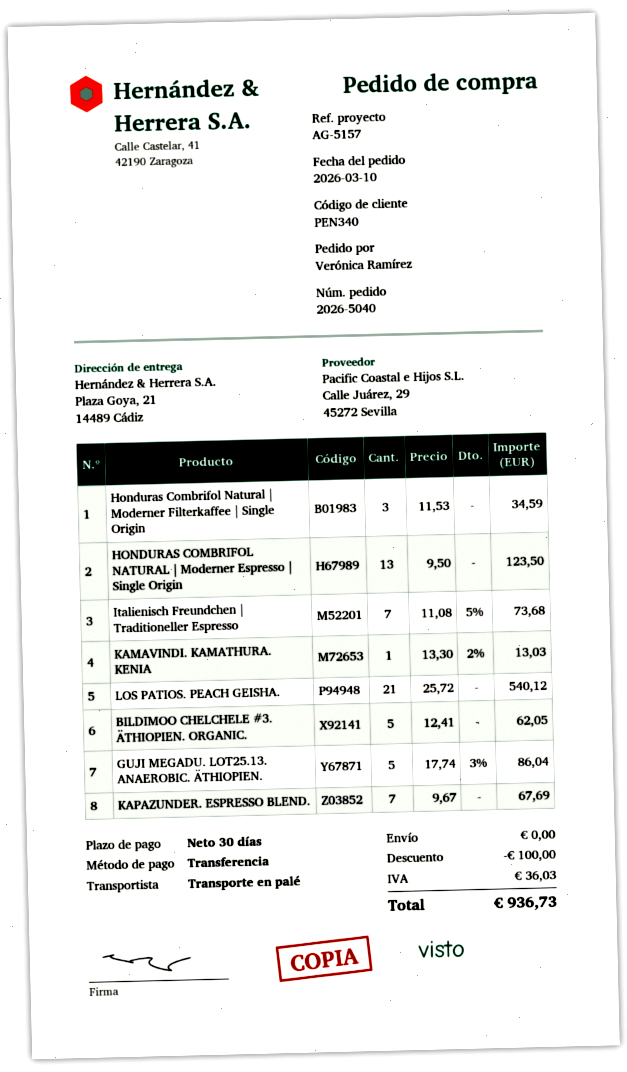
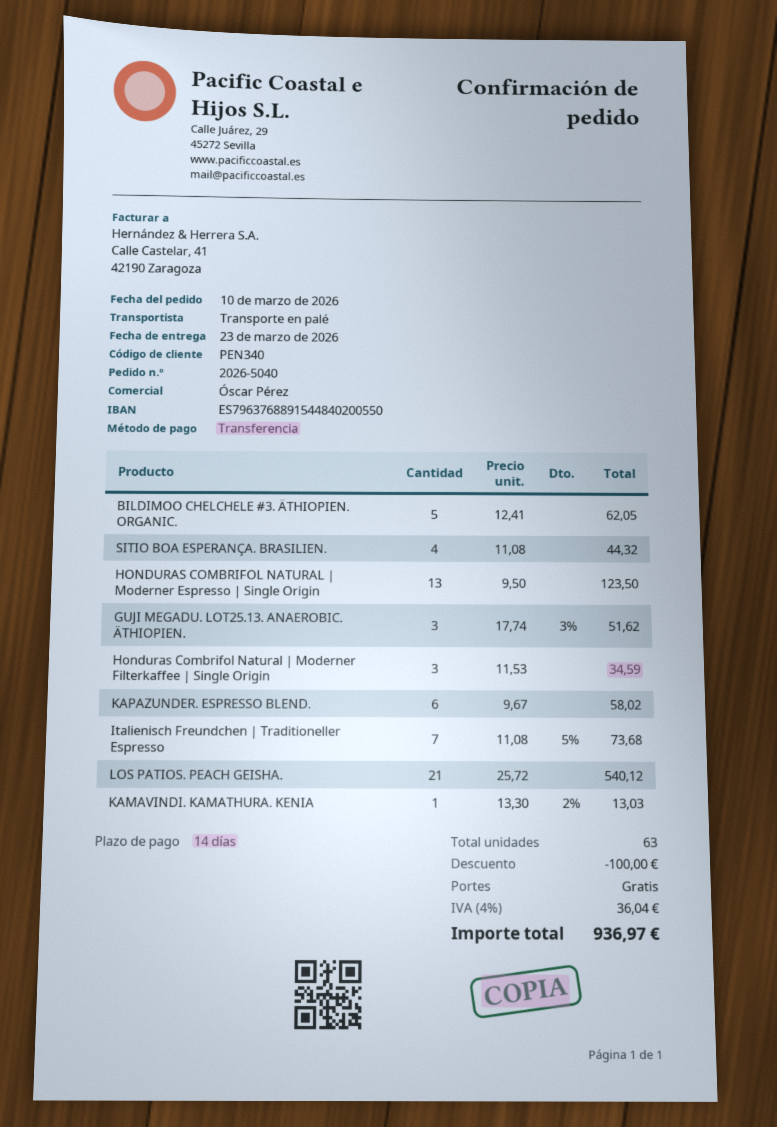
payment terms: 30 days -> 14 days
GUJI MEGADU. LOT25.13. ANAEROBIC. ÄTHIOPIEN.: 5 x 17.74 - 3% = 86.04 -> 3 x 17.74 - 3% = 51.62
KAPAZUNDER. ESPRESSO BLEND.: 7 x 9.67 = 67.69 -> 6 x 9.67 = 58.02
SITIO BOA ESPERANÇA. BRASILIEN.: none -> 4 x 11.08 = 44.32
tax: 36.03 -> 36.04
total: 936.73 -> 936.97

